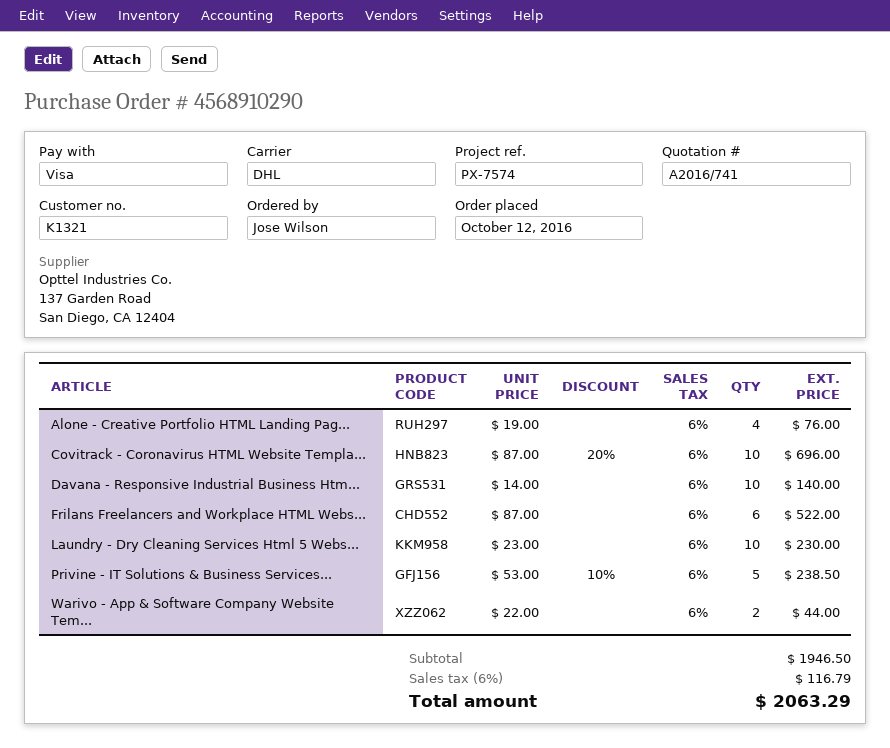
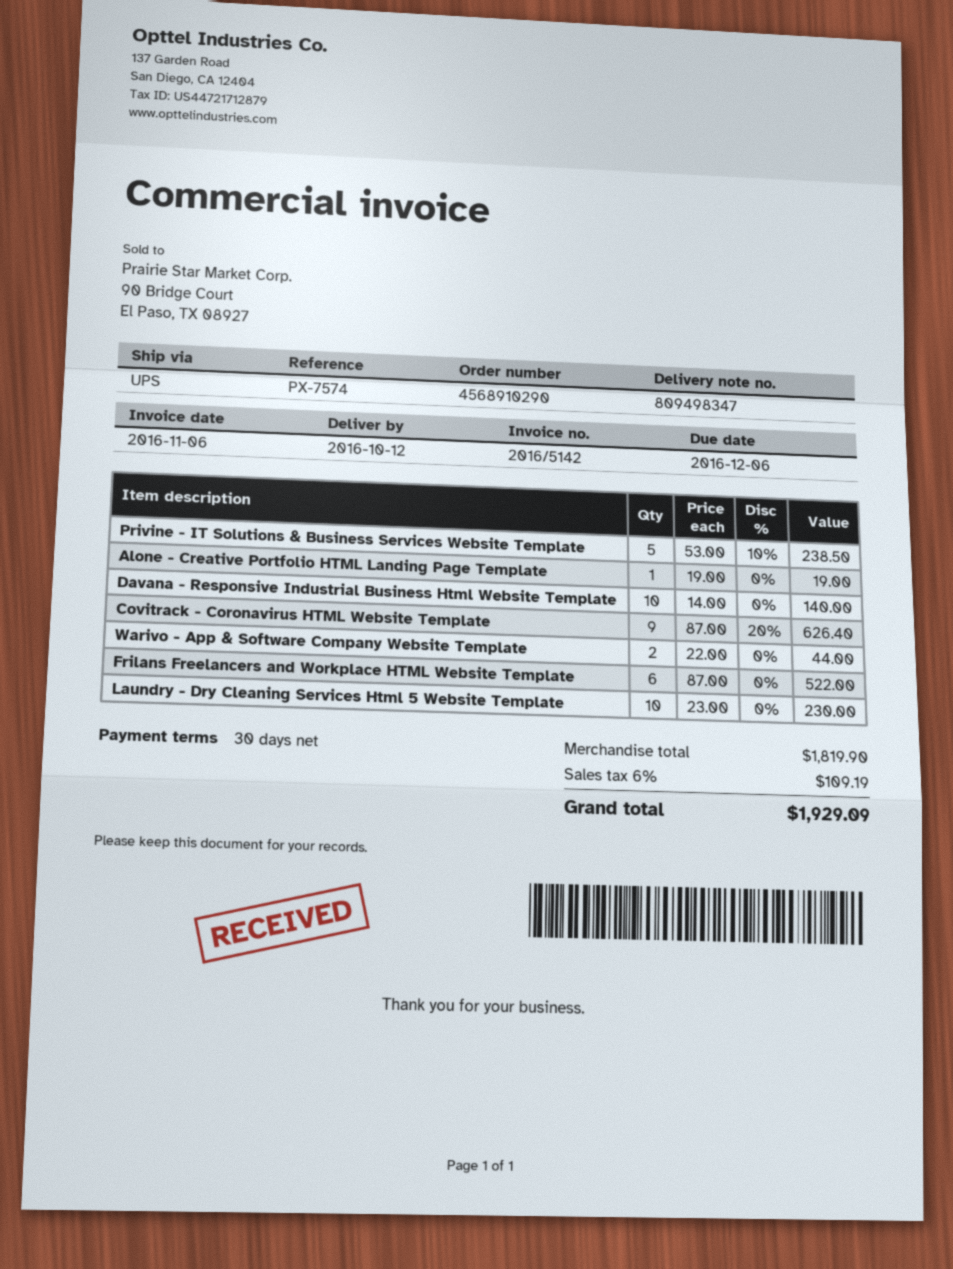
shipping method: DHL -> UPS
Alone - Creative Portfolio HTML Landing Pag...: 4 x 19.00 = 76.00 -> 1 x 19.00 = 19.00
Covitrack - Coronavirus HTML Website Templa...: 10 x 87.00 - 20% = 696.00 -> 9 x 87.00 - 20% = 626.40
subtotal: 1946.50 -> 1819.90
tax: 6% = 116.79 -> 6% = 109.19
total: 2063.29 -> 1929.09

